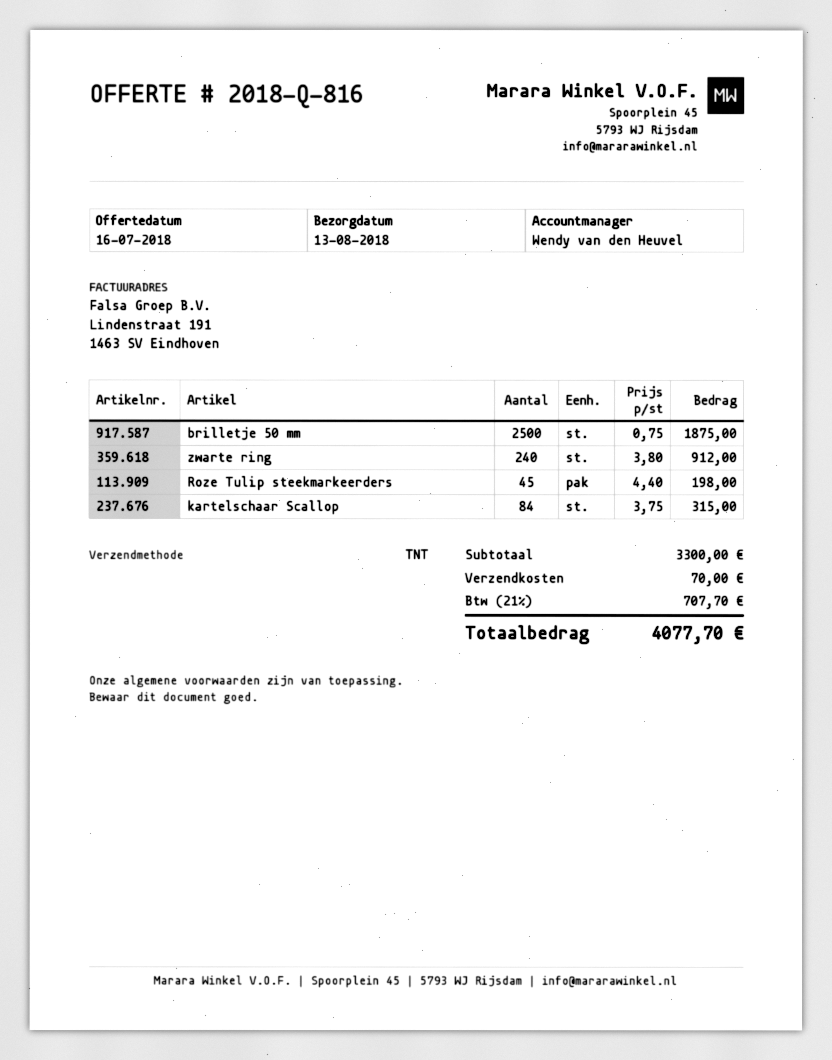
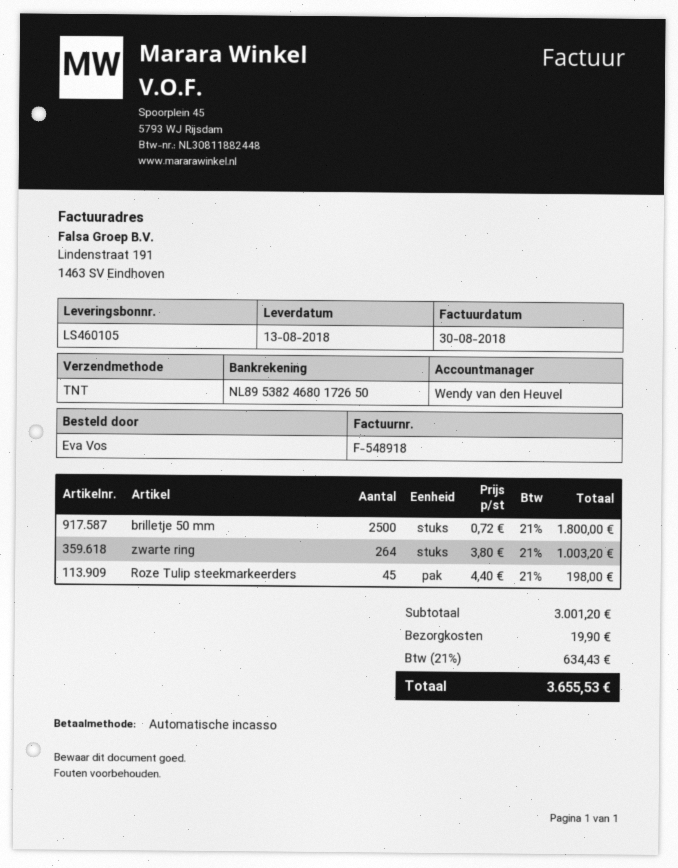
brilletje 50 mm: 2500 x 0.75 = 1875.00 -> 2500 x 0.72 = 1800.00
zwarte ring: 240 x 3.80 = 912.00 -> 264 x 3.80 = 1003.20
kartelschaar Scallop: 84 x 3.75 = 315.00 -> none
subtotal: 3300.00 -> 3001.20
shipping: 70.00 -> 19.90
tax: 21% = 707.70 -> 21% = 634.43
total: 4077.70 -> 3655.53

